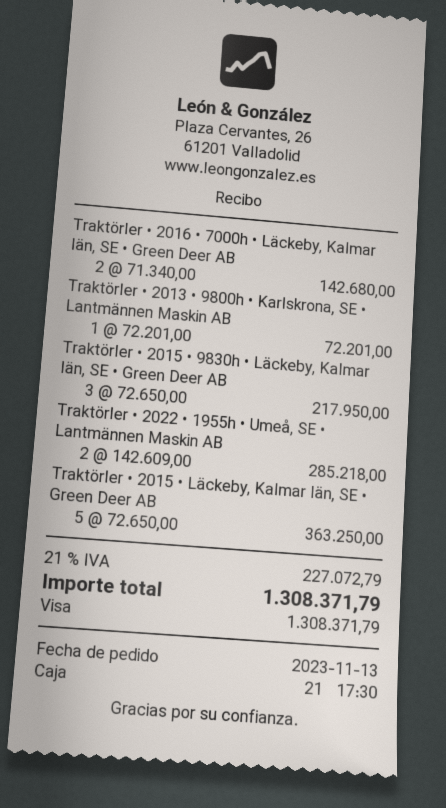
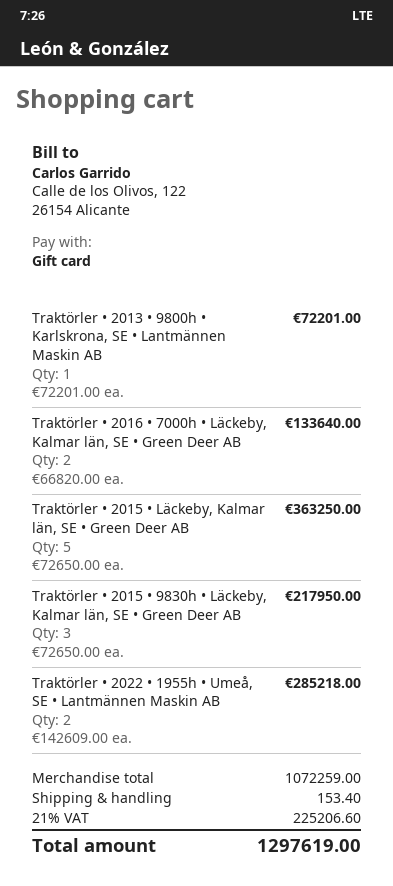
payment method: Visa -> gift card
Traktörler • 2016 • 7000h • Läckeby, Kalmar län, SE • Green Deer AB: 2 x 71340.00 = 142680.00 -> 2 x 66820.00 = 133640.00
shipping: none -> 153.40
tax: 21% = 227072.79 -> 21% = 225206.60
total: 1308371.79 -> 1297619.00

